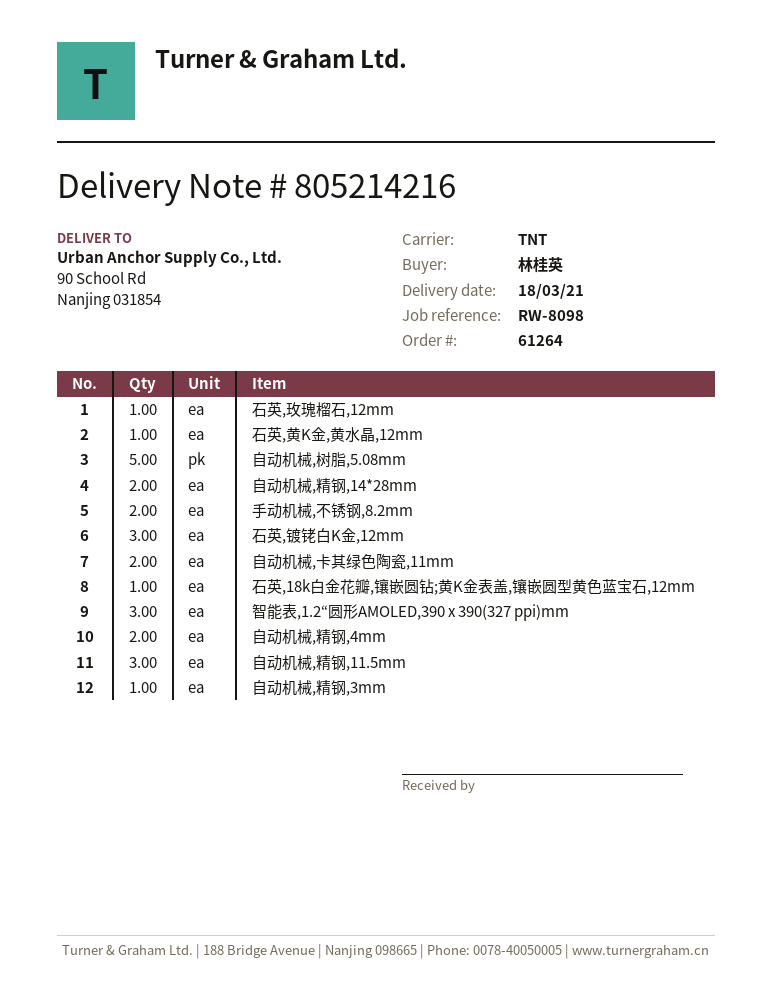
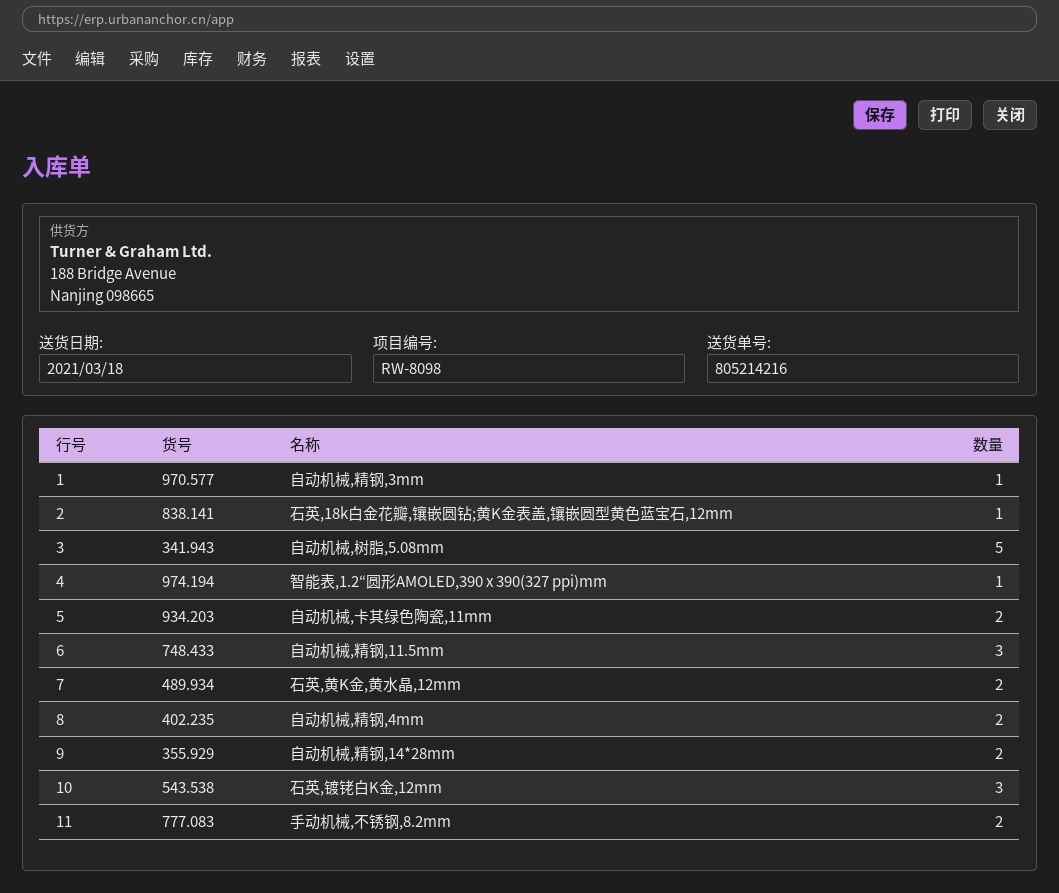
石英,玫瑰榴石,12mm: 1 -> none
石英,黄K金,黄水晶,12mm: 1 -> 2
智能表,1.2“圆形AMOLED,390 x 390(327 ppi)mm: 3 -> 1

